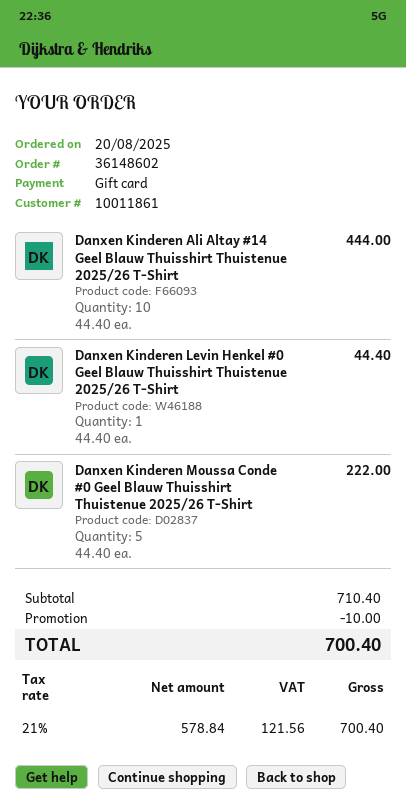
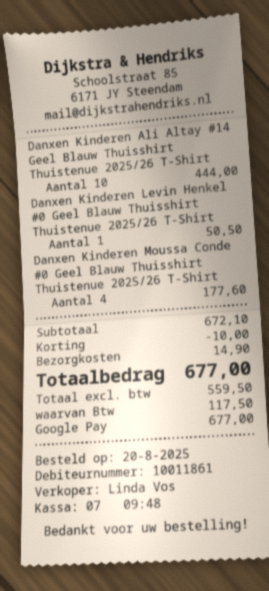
payment method: gift card -> Google Pay
Danxen Kinderen Levin Henkel #0 Geel Blauw Thuisshirt Thuistenue 2025/26 T-Shirt: 1 for 44.40 -> 1 for 50.50
Danxen Kinderen Moussa Conde #0 Geel Blauw Thuisshirt Thuistenue 2025/26 T-Shirt: 5 for 222.00 -> 4 for 177.60
subtotal: 710.40 -> 672.10
shipping: none -> 14.90
net: 578.84 -> 559.50
tax: 121.56 -> 117.50
total: 700.40 -> 677.00

